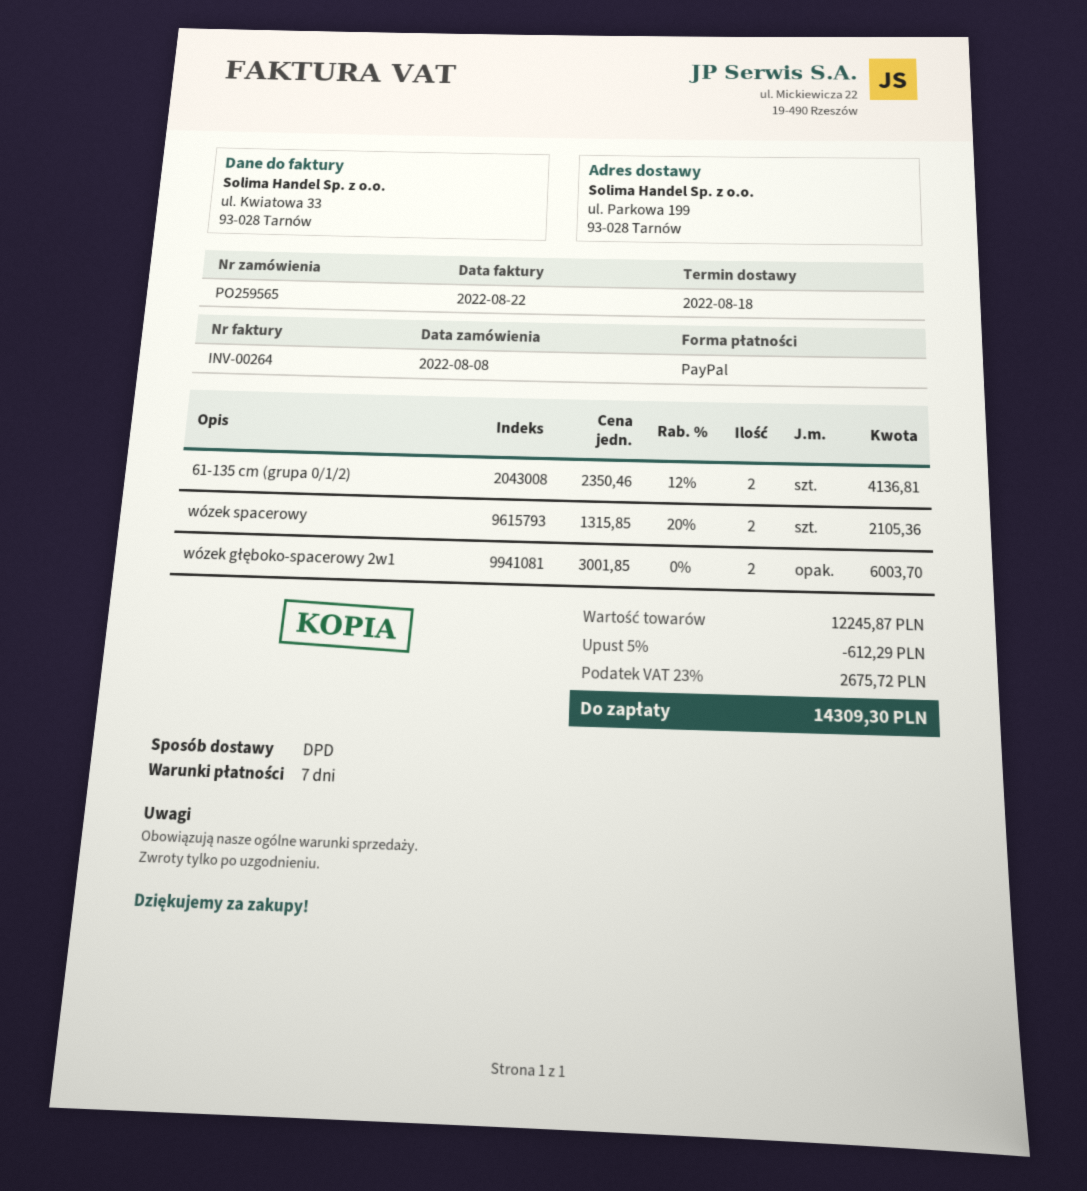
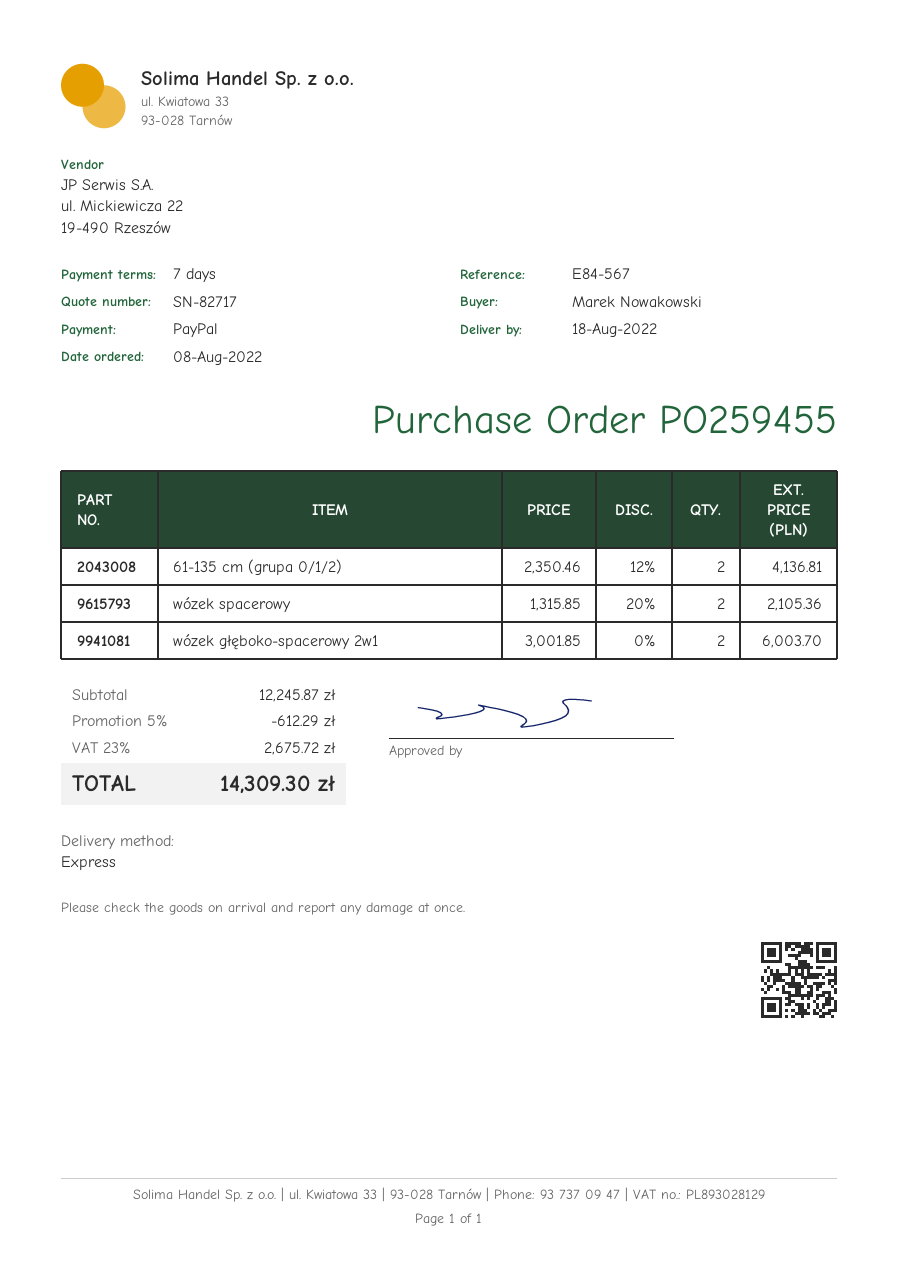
order number: PO259565 -> PO259455
shipping method: DPD -> express

